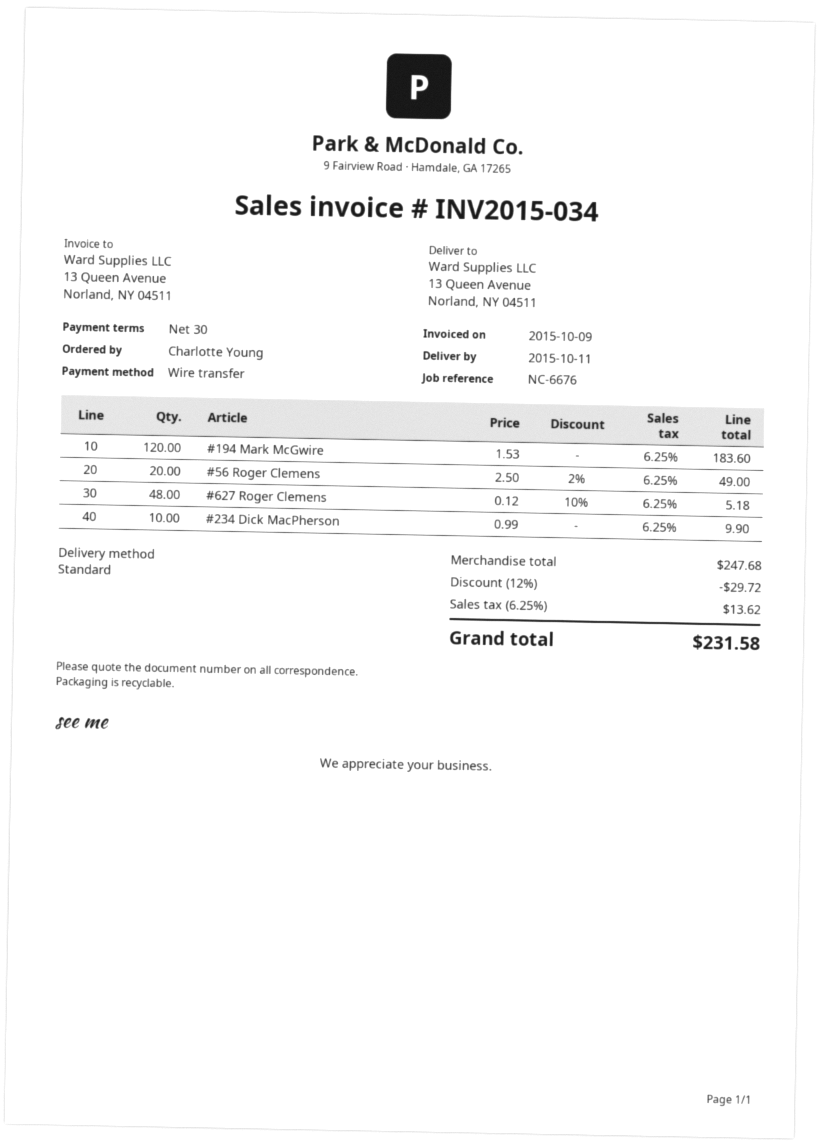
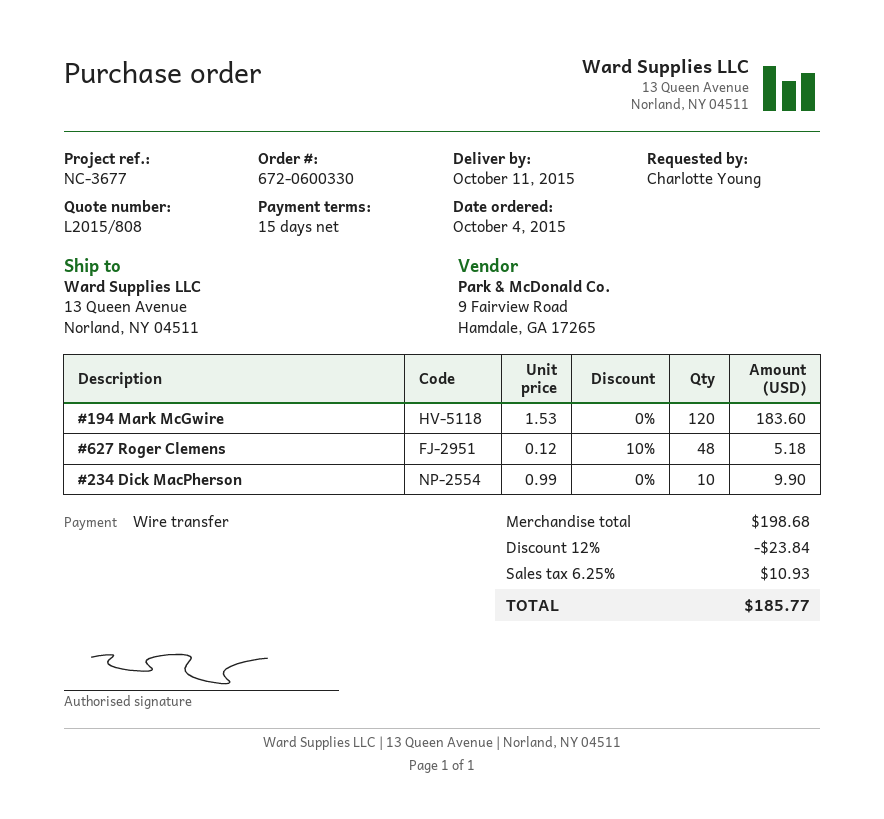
payment terms: 30 days -> 15 days
reference: NC-6676 -> NC-3677
#56 Roger Clemens: 20 x 2.50 - 2% = 49.00 -> none
subtotal: 247.68 -> 198.68
discount: 12% = 29.72 -> 12% = 23.84
tax: 6.25% = 13.62 -> 6.25% = 10.93
total: 231.58 -> 185.77

